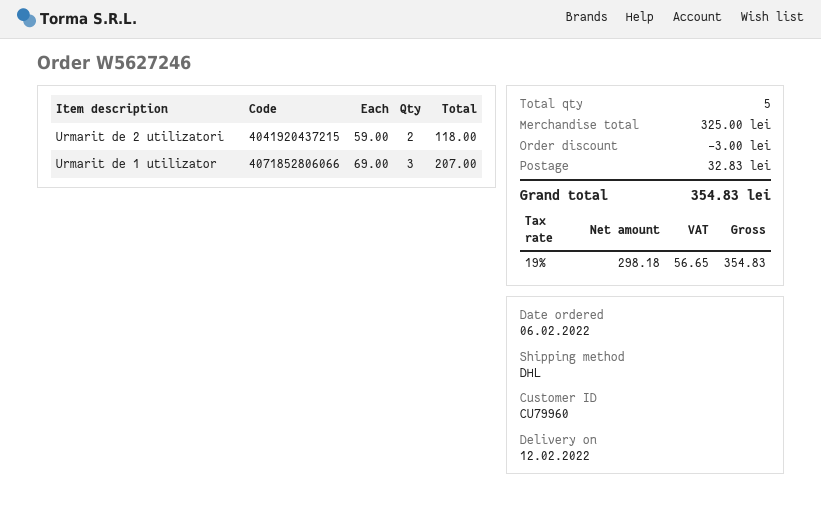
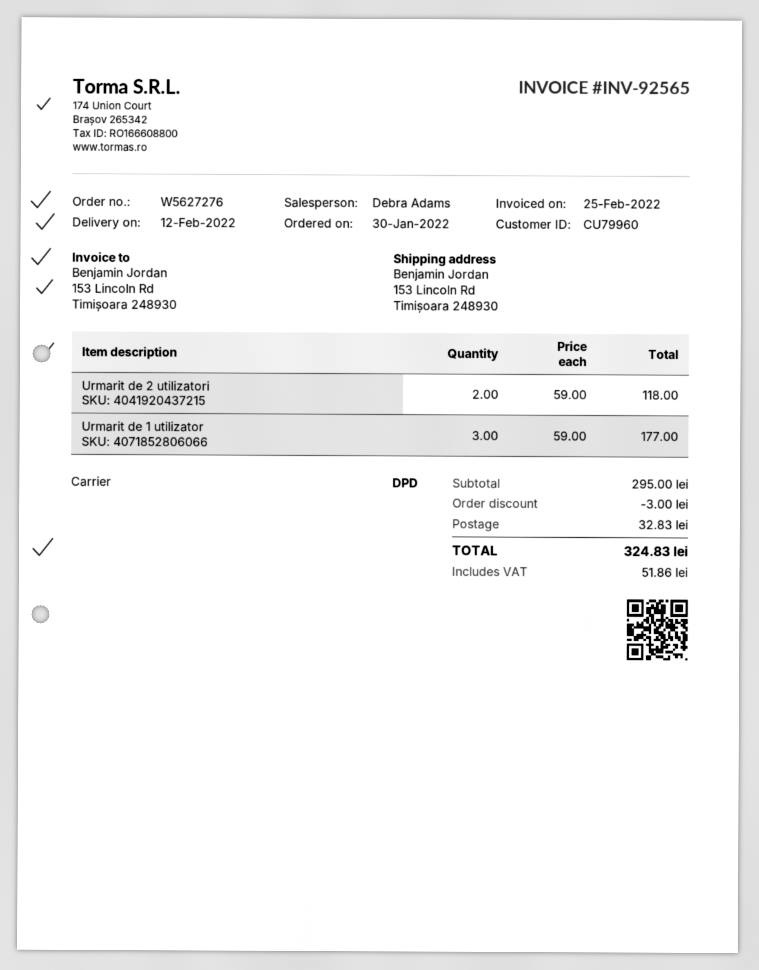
order number: W5627246 -> W5627276
order date: 2022-02-06 -> 2022-01-30
shipping method: DHL -> DPD
Urmarit de 1 utilizator: 3 x 69.00 = 207.00 -> 3 x 59.00 = 177.00
subtotal: 325.00 -> 295.00
tax: 56.65 -> 51.86
total: 354.83 -> 324.83

